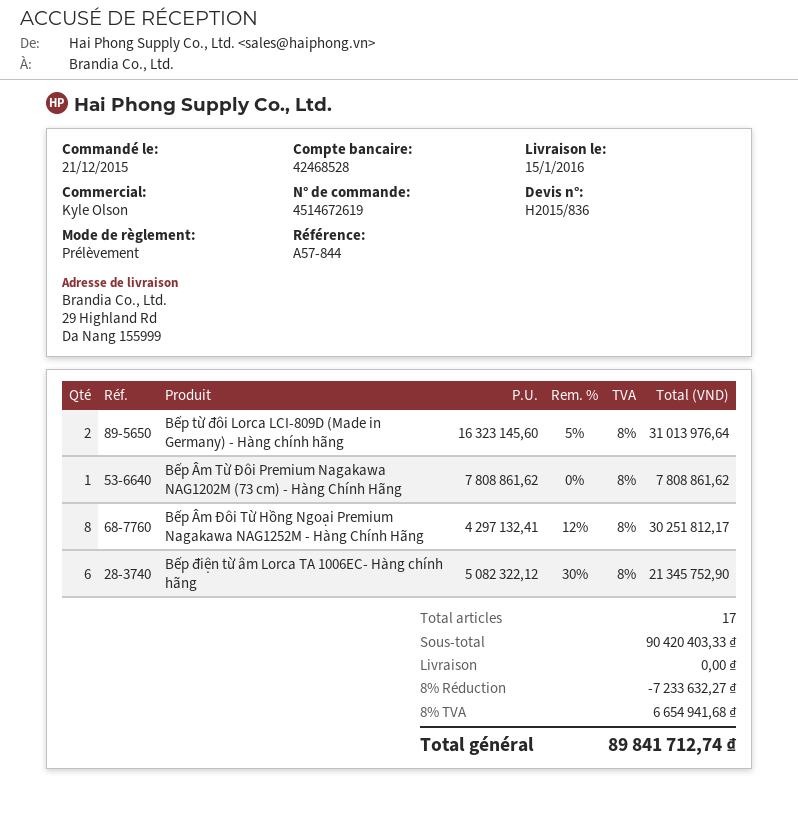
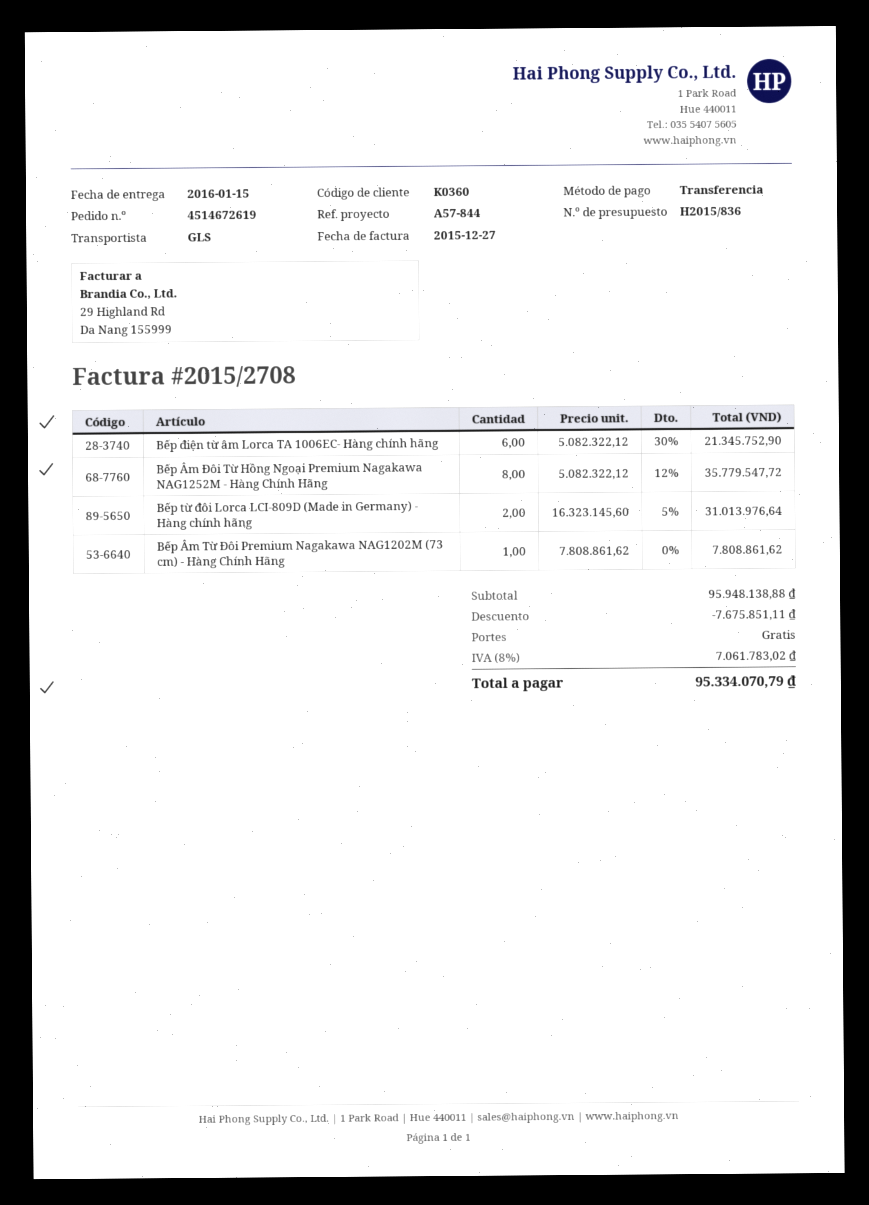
payment method: direct debit -> bank transfer
Bếp Âm Đôi Từ Hồng Ngoại Premium Nagakawa NAG1252M - Hàng Chính Hãng: 8 x 4297132.41 - 12% = 30251812.17 -> 8 x 5082322.12 - 12% = 35779547.72
subtotal: 90420403.33 -> 95948138.88
discount: 7233632.27 -> 7675851.11
tax: 8% = 6654941.68 -> 8% = 7061783.02
total: 89841712.74 -> 95334070.79

